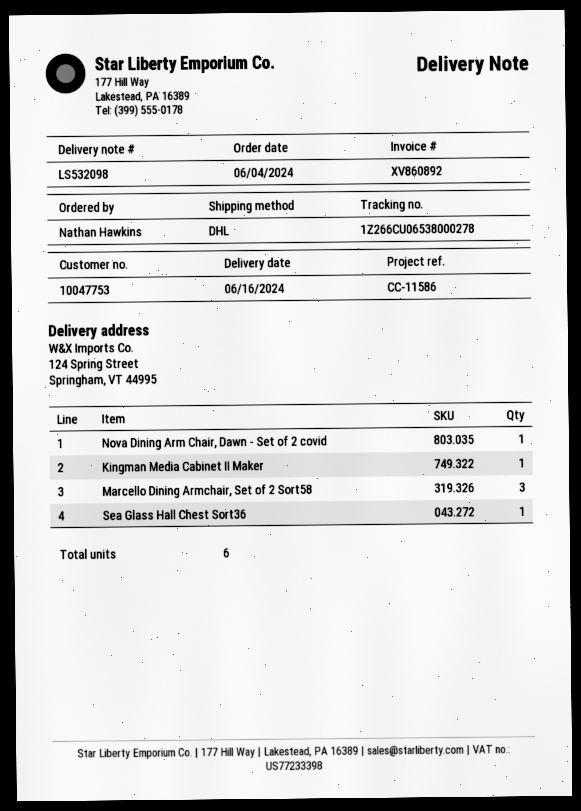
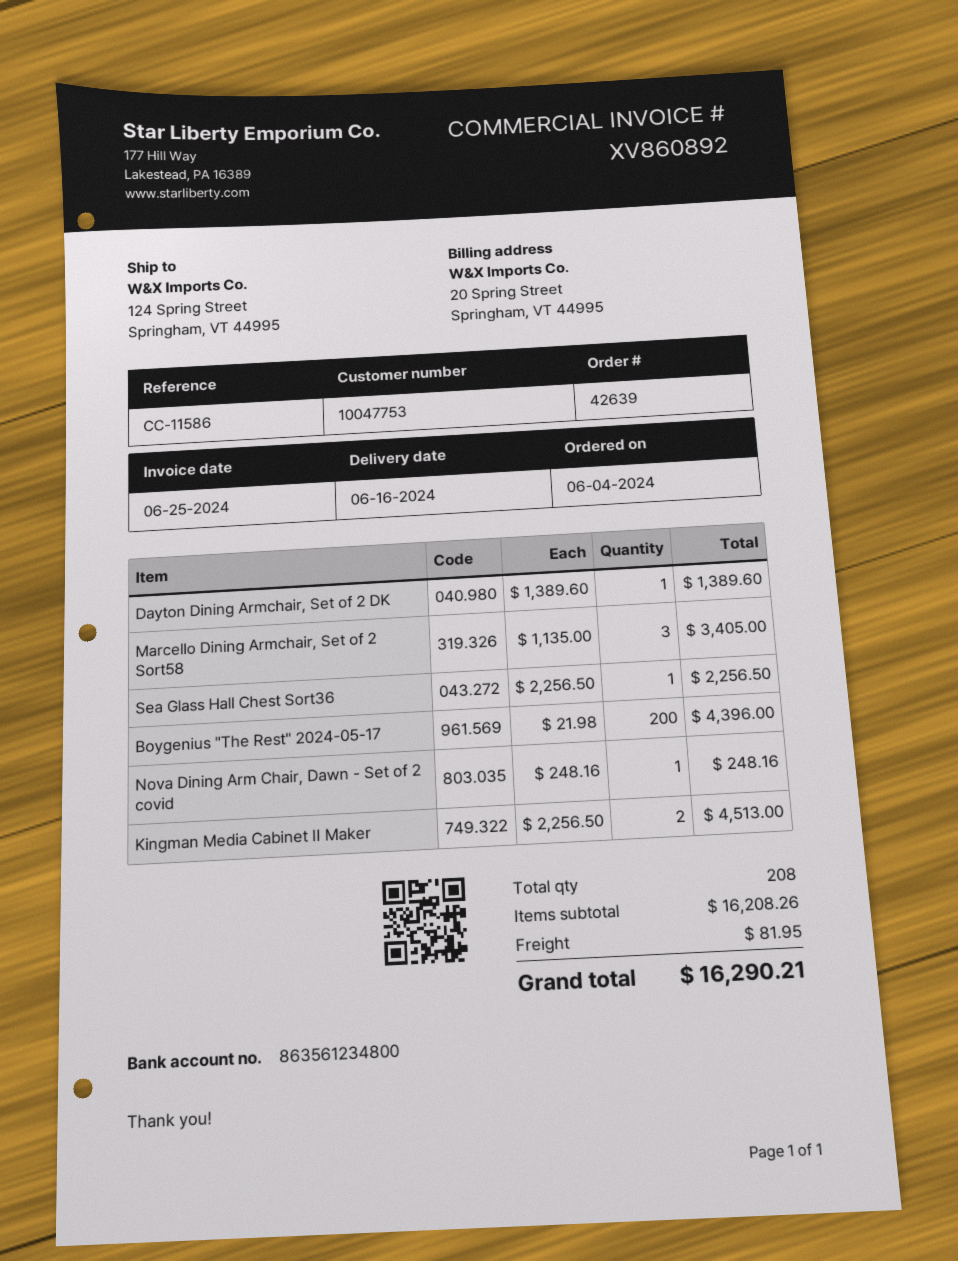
Kingman Media Cabinet II Maker: 1 -> 2
Dayton Dining Armchair, Set of 2 DK: none -> 1
Boygenius "The Rest" 2024-05-17: none -> 200
total quantity: 6 -> 208

